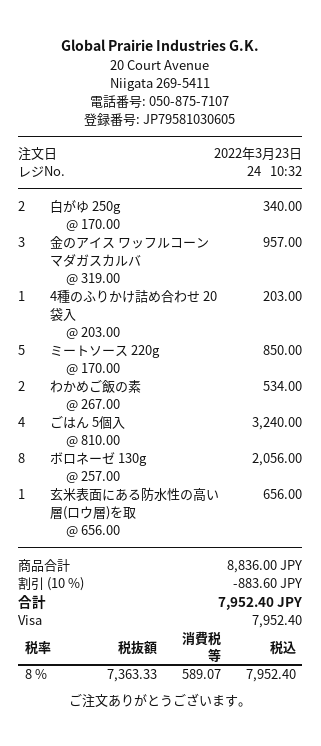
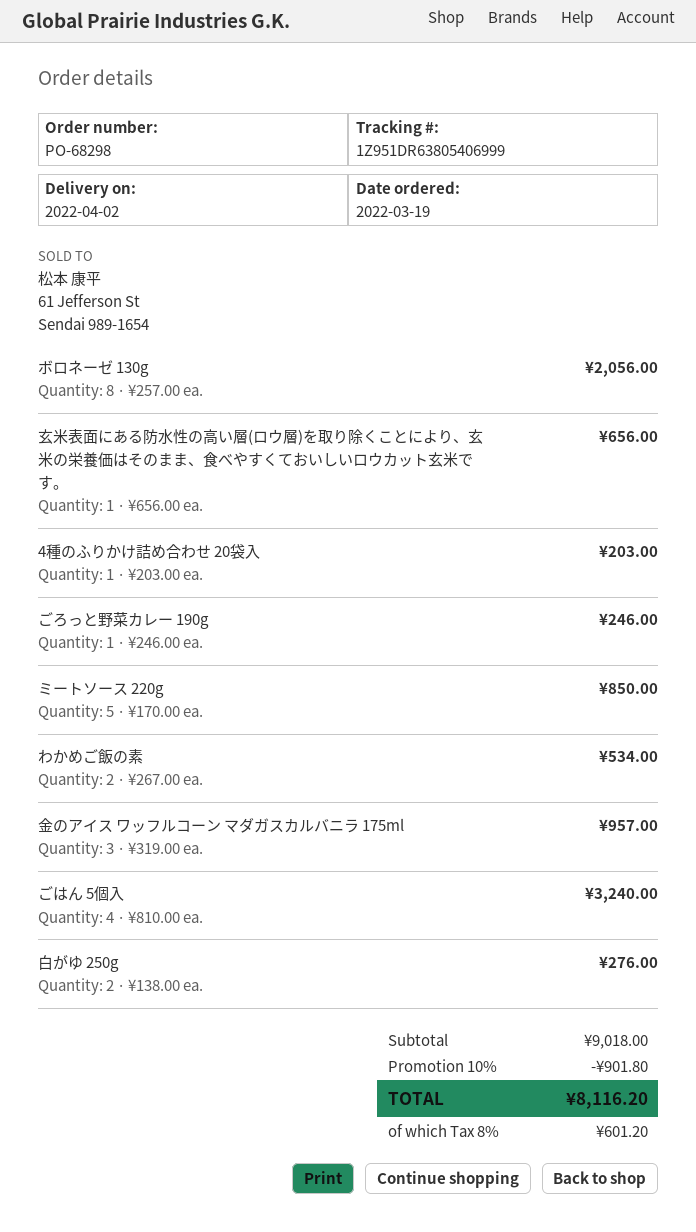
order date: 2022-03-23 -> 2022-03-19
白がゆ 250g: 2 x 170.00 = 340.00 -> 2 x 138.00 = 276.00
ごろっと野菜カレー 190g: none -> 1 x 246.00 = 246.00
subtotal: 8836.00 -> 9018.00
discount: 10% = 883.60 -> 10% = 901.80
tax: 8% = 589.07 -> 8% = 601.20
total: 7952.40 -> 8116.20

